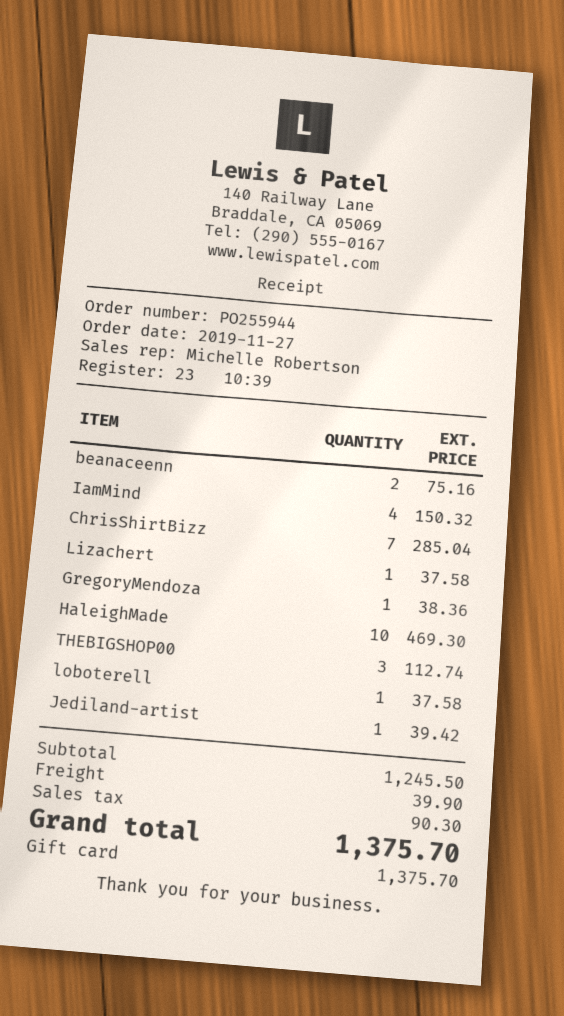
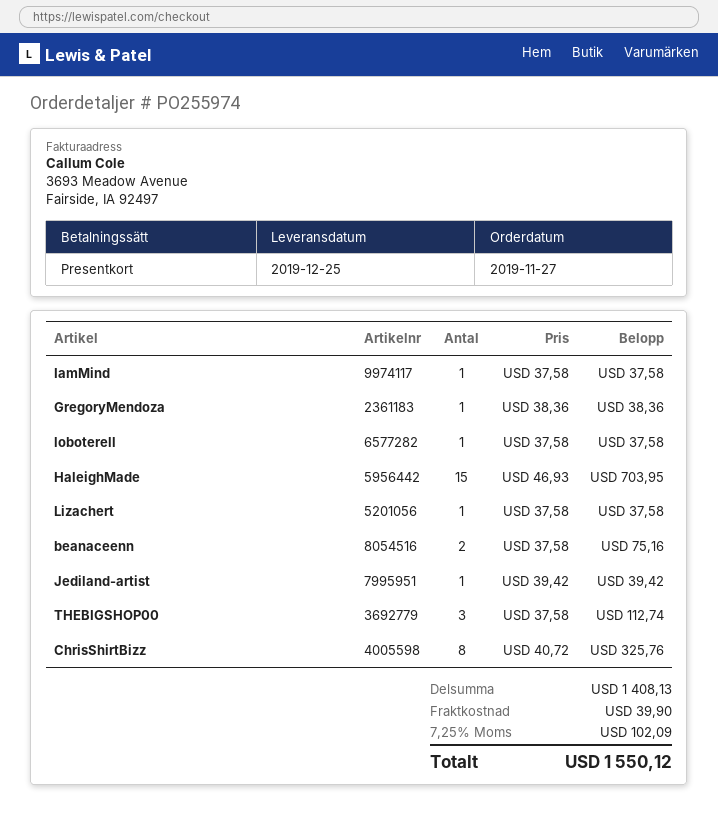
order number: PO255944 -> PO255974
IamMind: 4 for 150.32 -> 1 for 37.58
ChrisShirtBizz: 7 for 285.04 -> 8 for 325.76
HaleighMade: 10 for 469.30 -> 15 for 703.95
subtotal: 1245.50 -> 1408.13
tax: 90.30 -> 102.09
total: 1375.70 -> 1550.12

